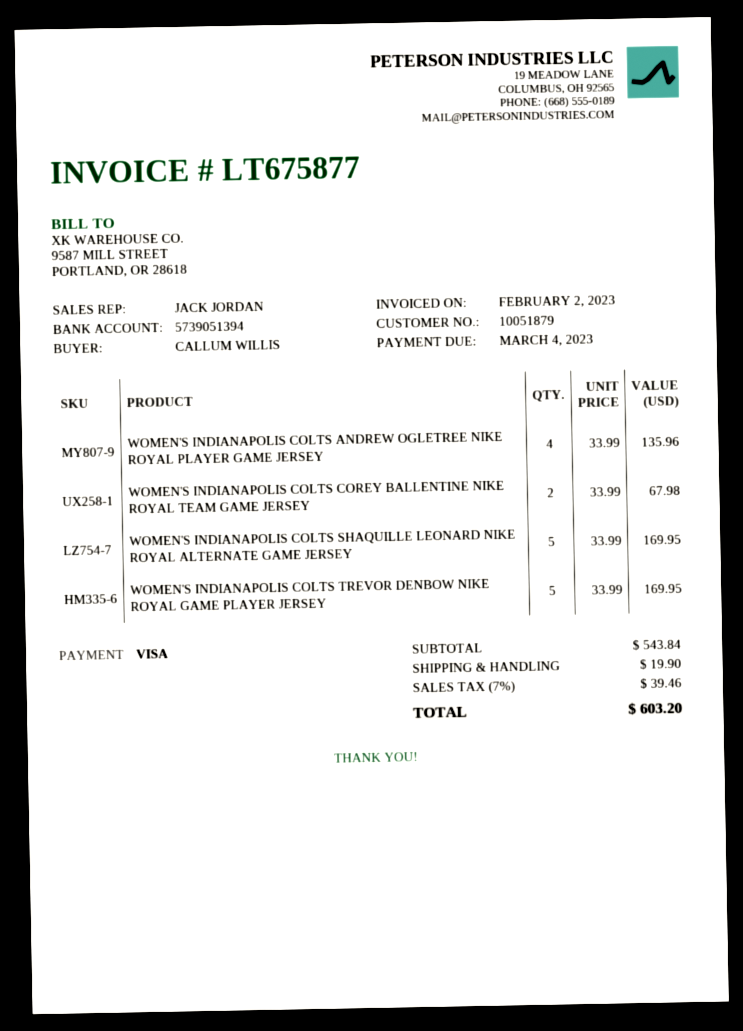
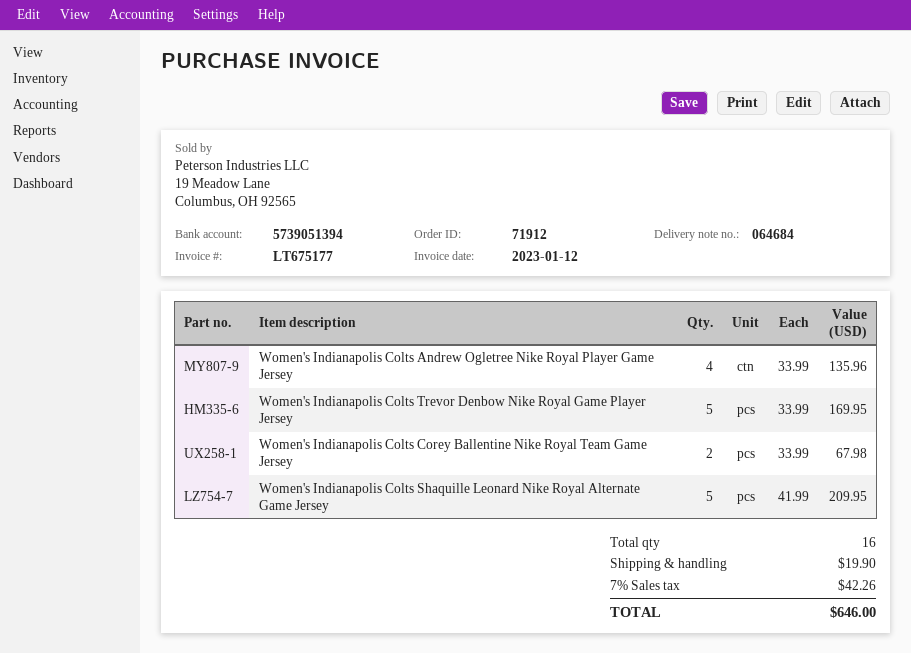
invoice number: LT675877 -> LT675177
invoice date: 2023-02-02 -> 2023-01-12
WOMEN'S INDIANAPOLIS COLTS SHAQUILLE LEONARD NIKE ROYAL ALTERNATE GAME JERSEY: 5 x 33.99 = 169.95 -> 5 x 41.99 = 209.95
tax: 7% = 39.46 -> 7% = 42.26
total: 603.20 -> 646.00

